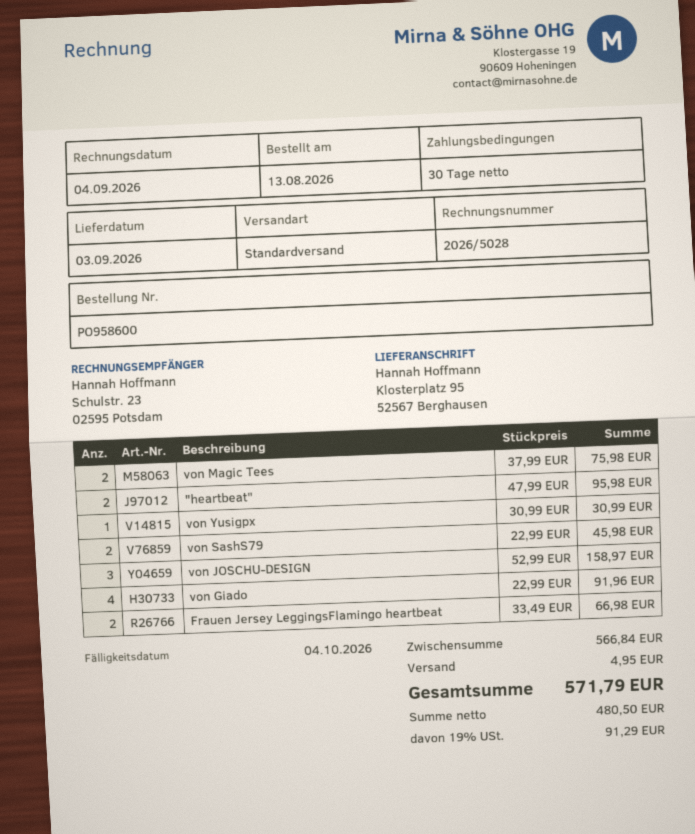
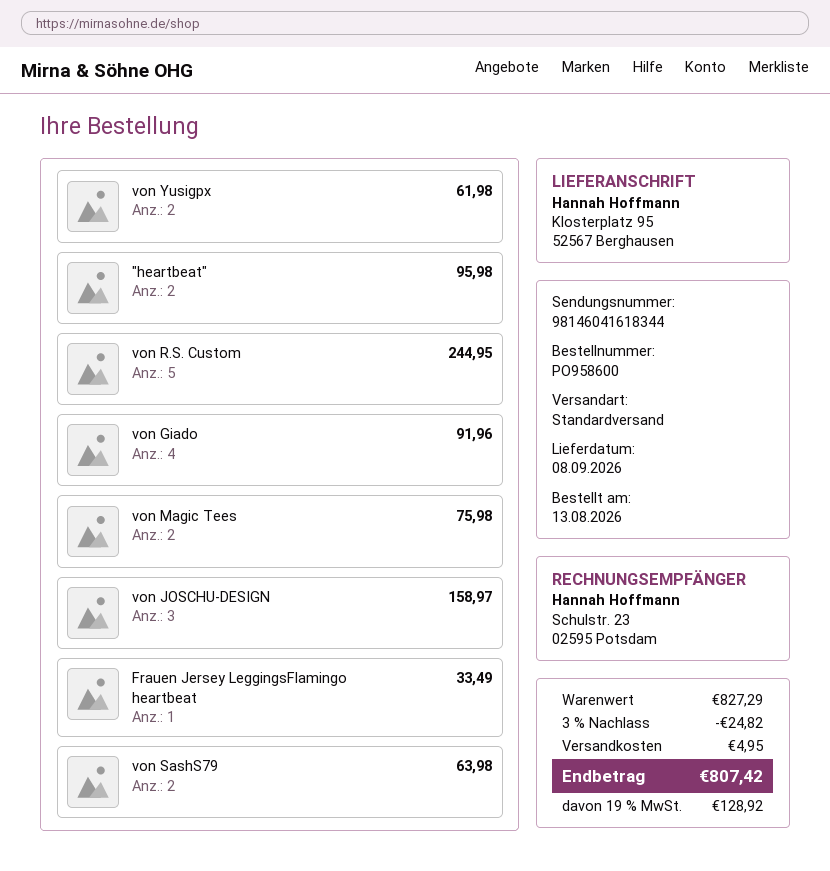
delivery date: 2026-09-03 -> 2026-09-08
von Yusigpx: 1 for 30.99 -> 2 for 61.98
von SashS79: 2 for 45.98 -> 2 for 63.98
Frauen Jersey LeggingsFlamingo heartbeat: 2 for 66.98 -> 1 for 33.49
von R.S. Custom: none -> 5 for 244.95
subtotal: 566.84 -> 827.29
discount: none -> 3% = 24.82
tax: 19% = 91.29 -> 19% = 128.92
total: 571.79 -> 807.42

